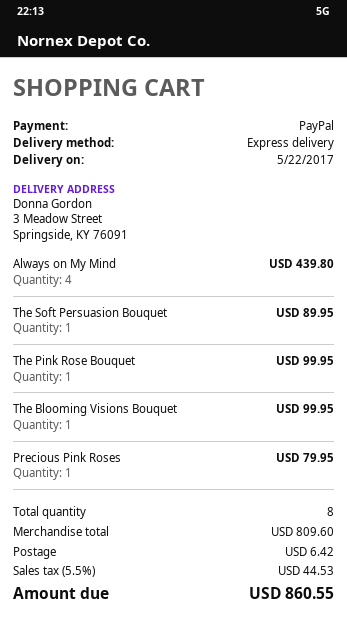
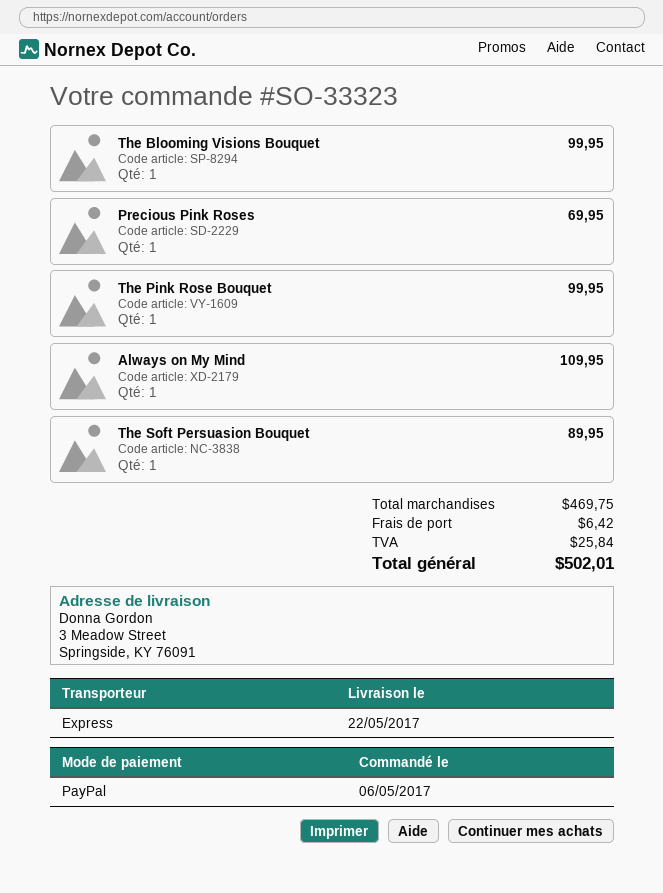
Always on My Mind: 4 for 439.80 -> 1 for 109.95
Precious Pink Roses: 1 for 79.95 -> 1 for 69.95
subtotal: 809.60 -> 469.75
tax: 44.53 -> 25.84
total: 860.55 -> 502.01

